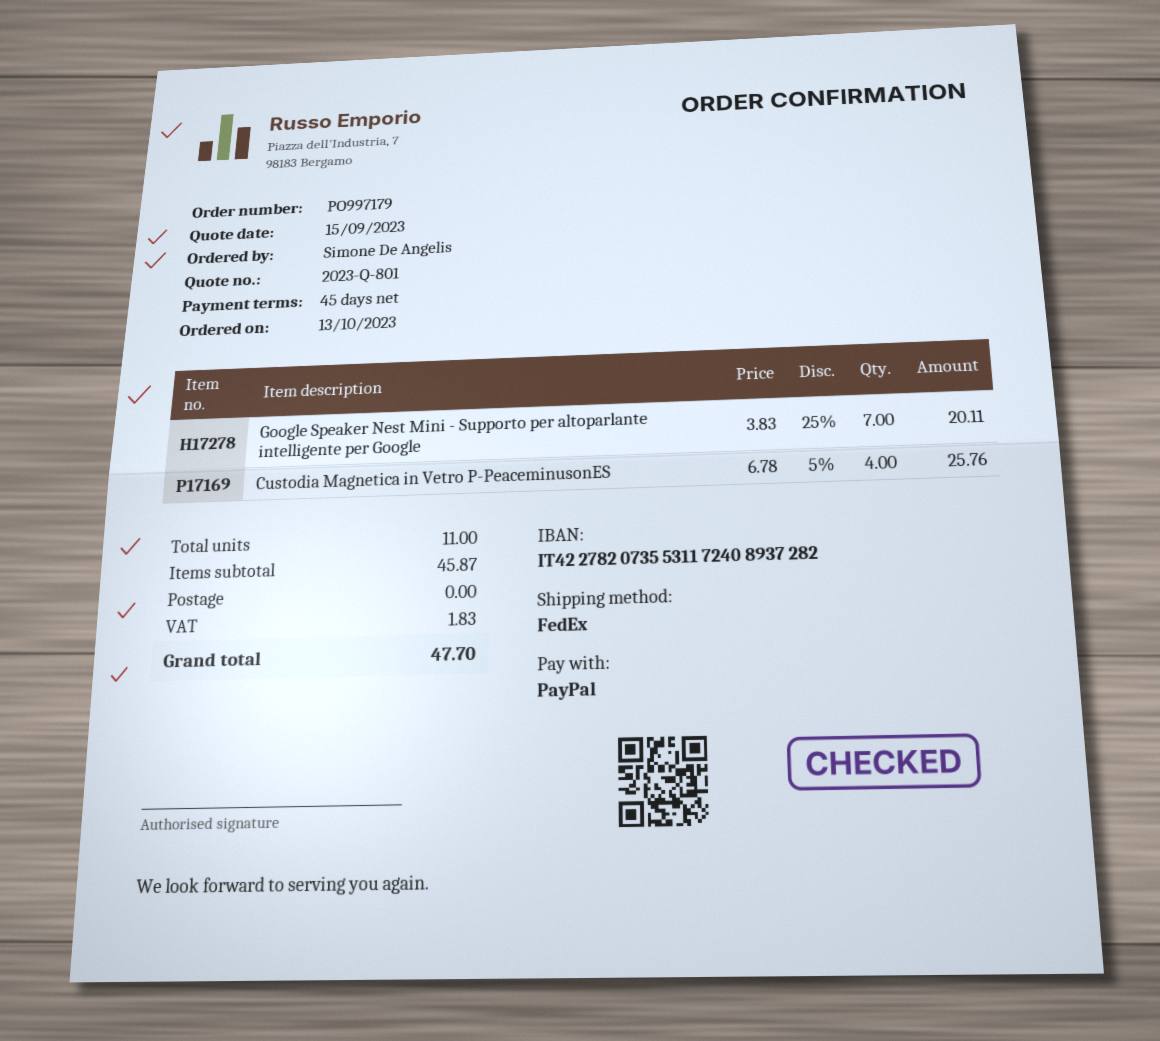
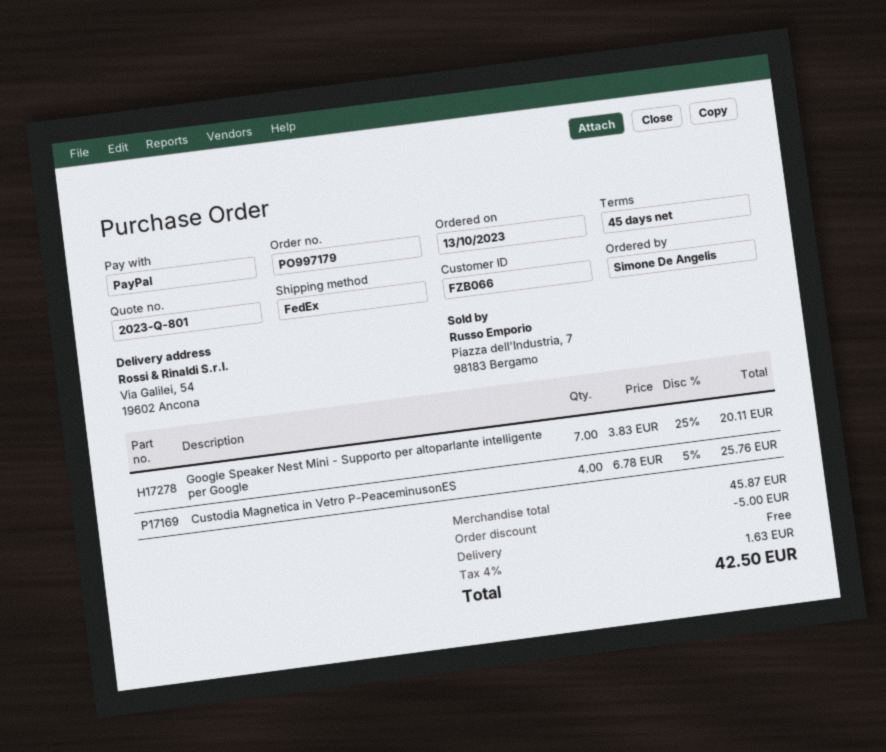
discount: none -> 5.00
tax: 1.83 -> 1.63
total: 47.70 -> 42.50

